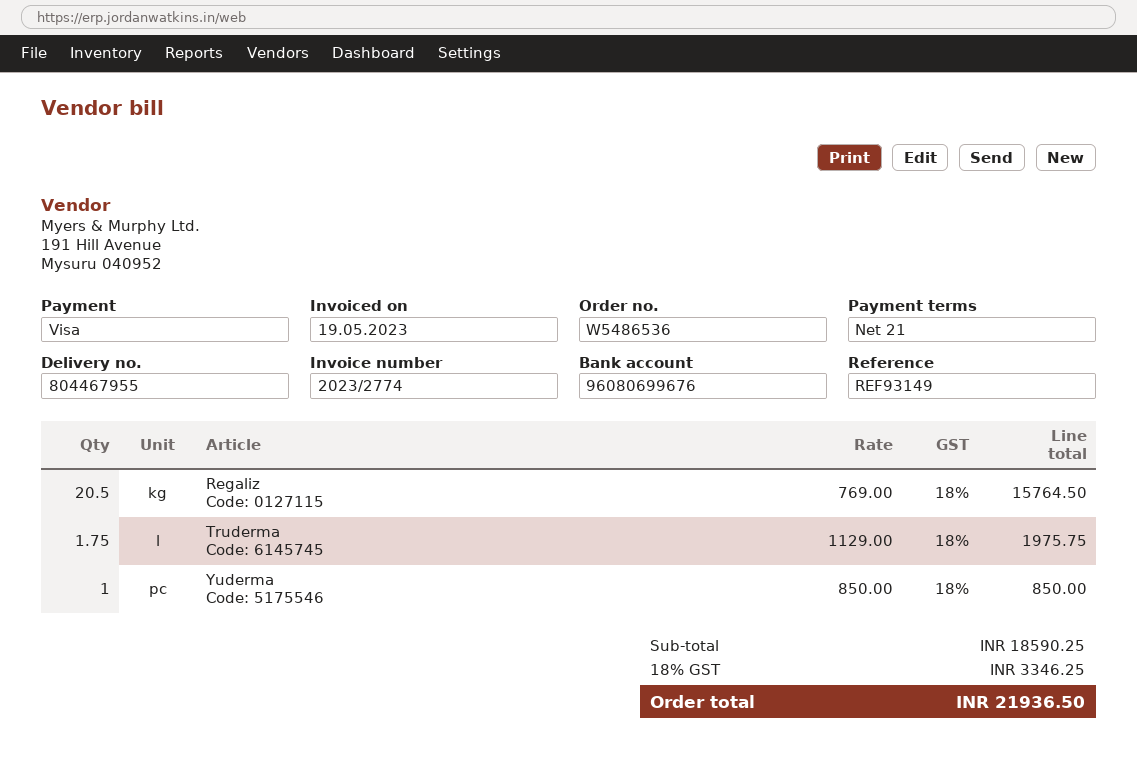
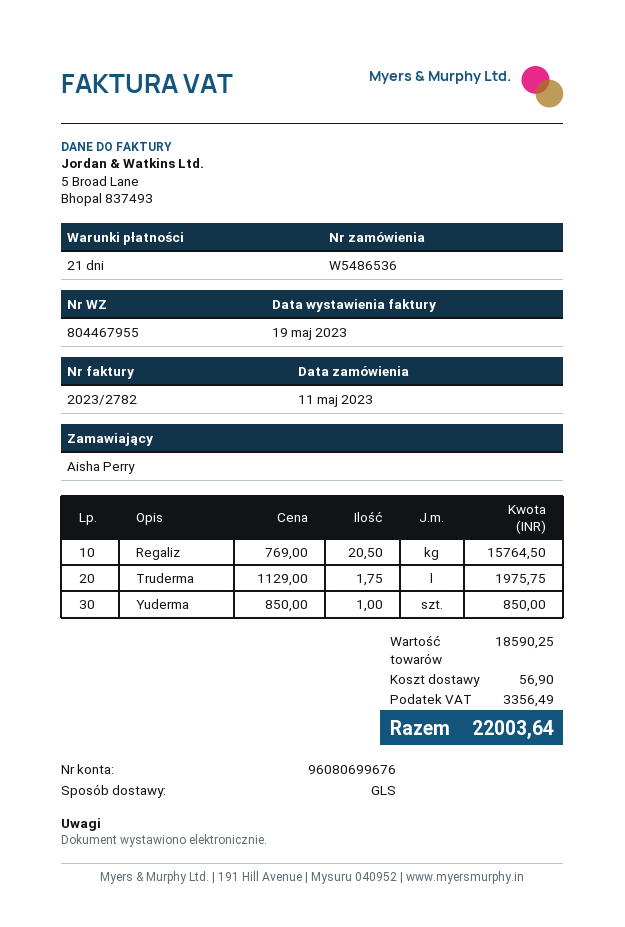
invoice number: 2023/2774 -> 2023/2782
shipping: none -> 56.90
tax: 3346.25 -> 3356.49
total: 21936.50 -> 22003.64

